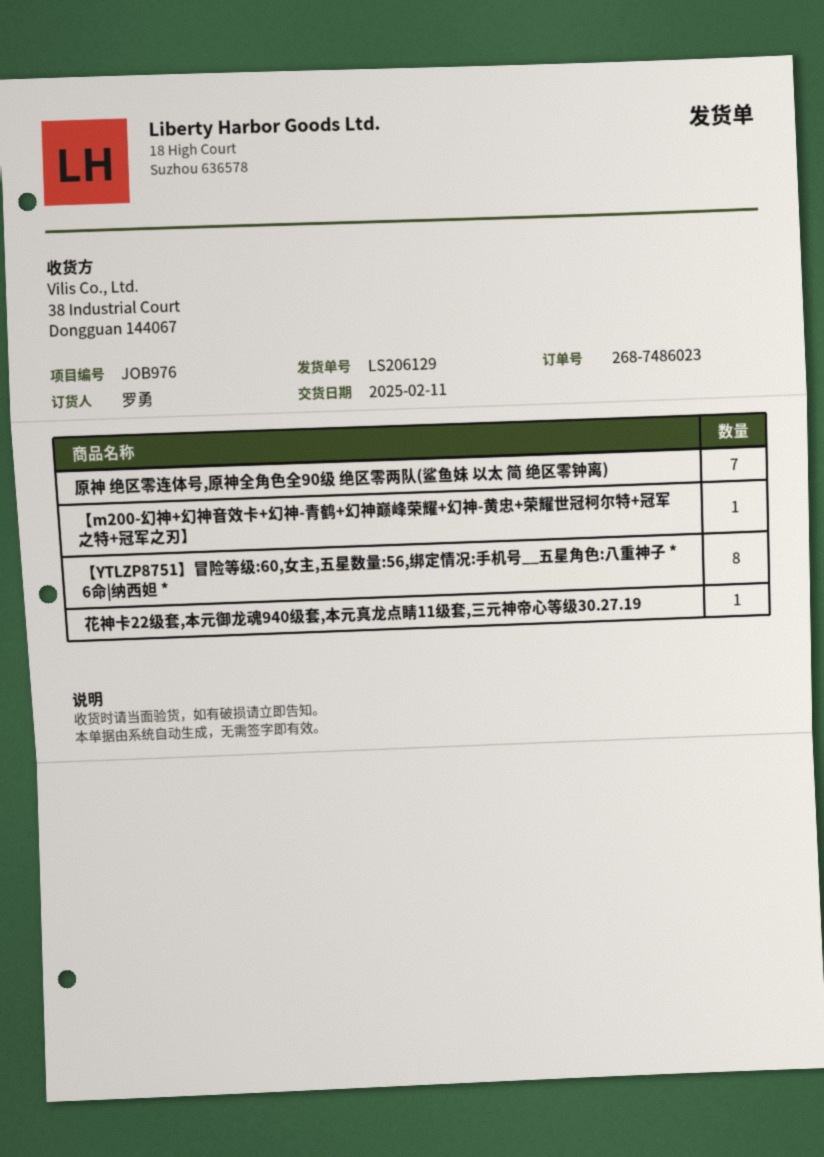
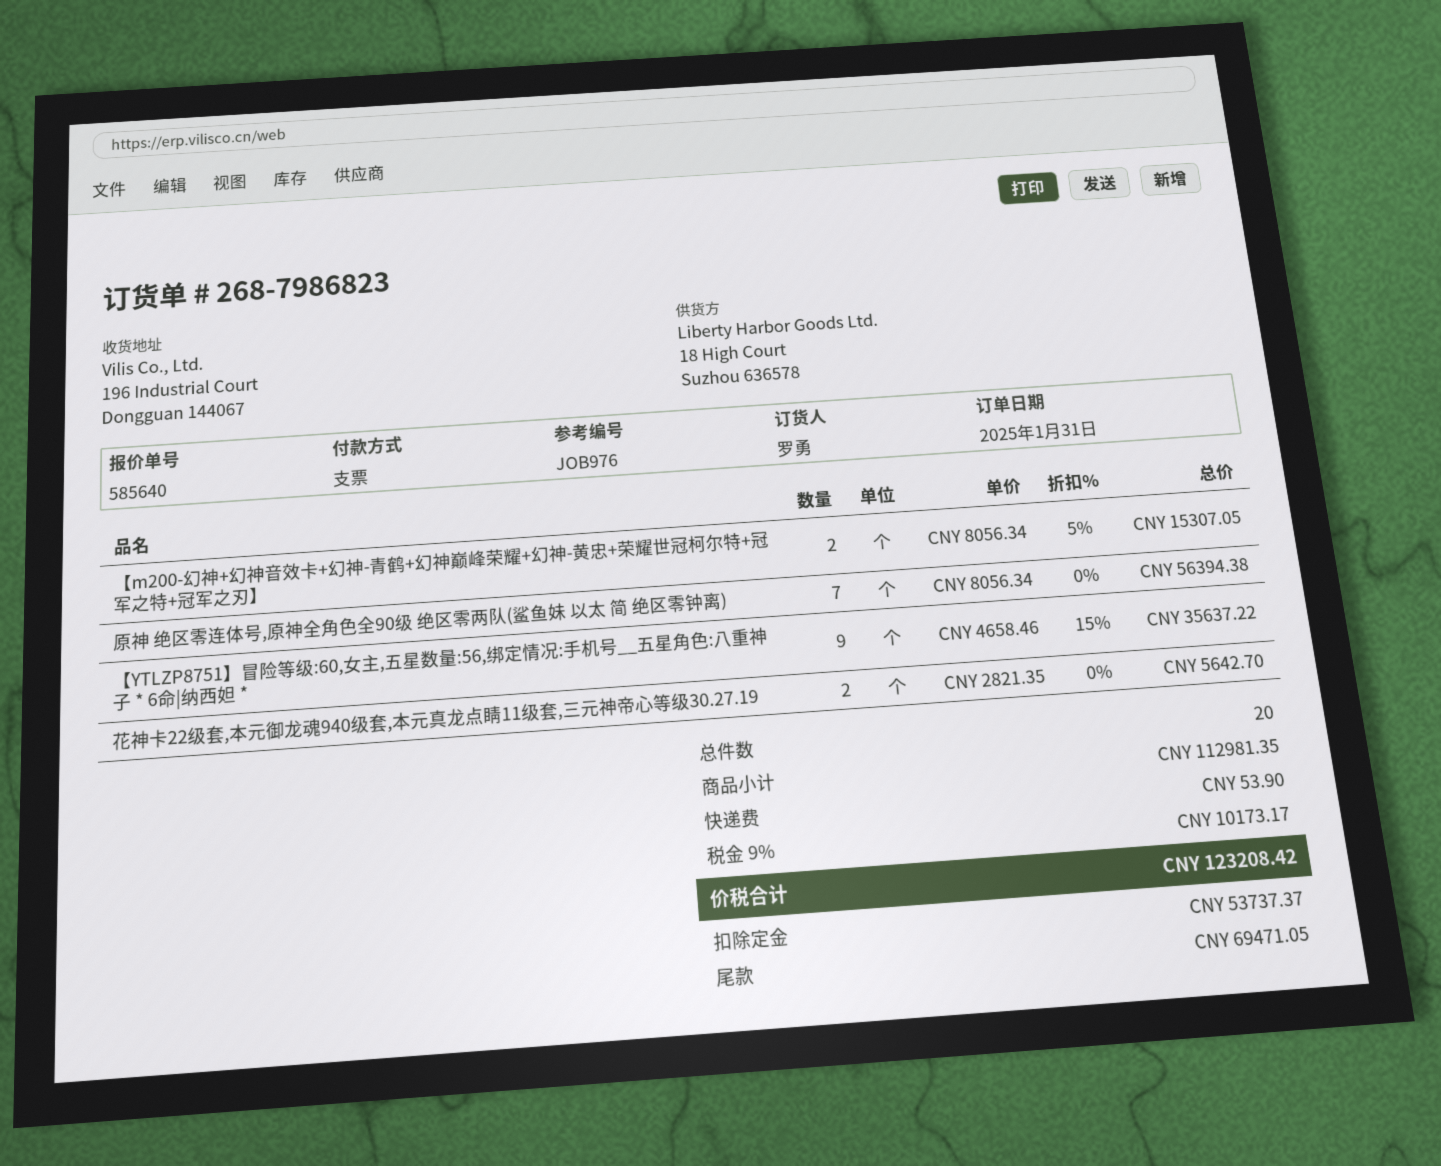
order number: 268-7486023 -> 268-7986823
ship to: 38 Industrial Court, Dongguan 144067 -> 196 Industrial Court, Dongguan 144067
【m200-幻神+幻神音效卡+幻神-青鹤+幻神巅峰荣耀+幻神-黄忠+荣耀世冠柯尔特+冠军之特+冠军之刃】: 1 -> 2
【YTLZP8751】冒险等级:60,女主,五星数量:56,绑定情况:手机号__五星角色:八重神子 * 6命|纳西妲 *: 8 -> 9
花神卡22级套,本元御龙魂940级套,本元真龙点睛11级套,三元神帝心等级30.27.19: 1 -> 2

